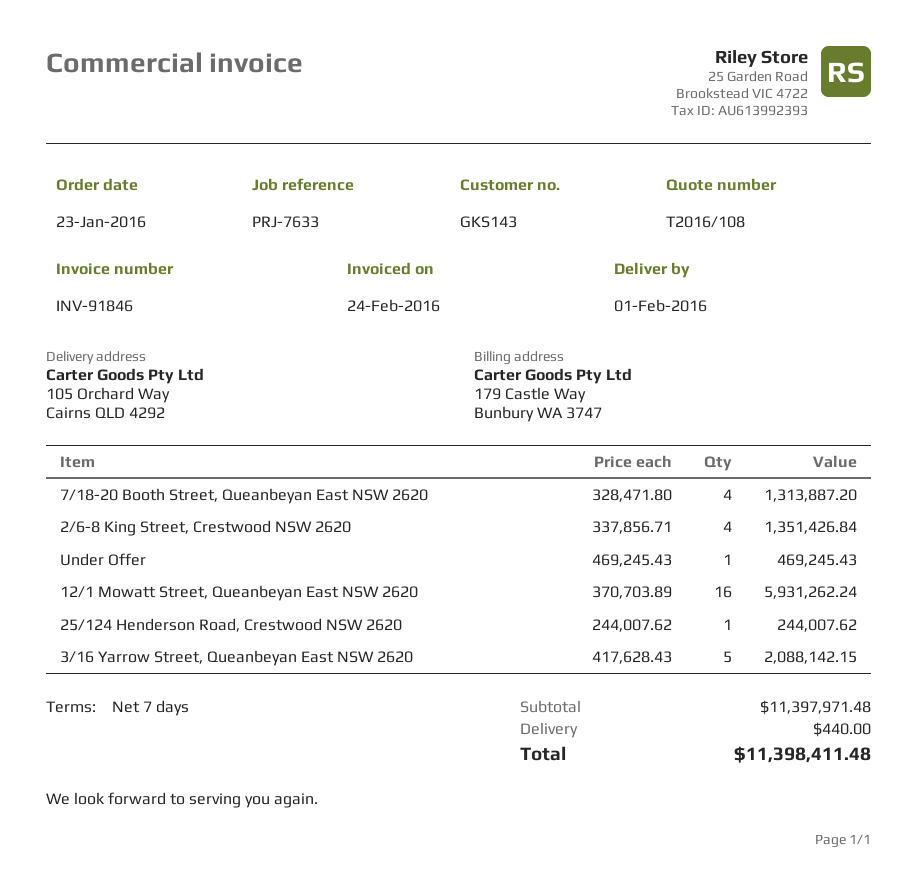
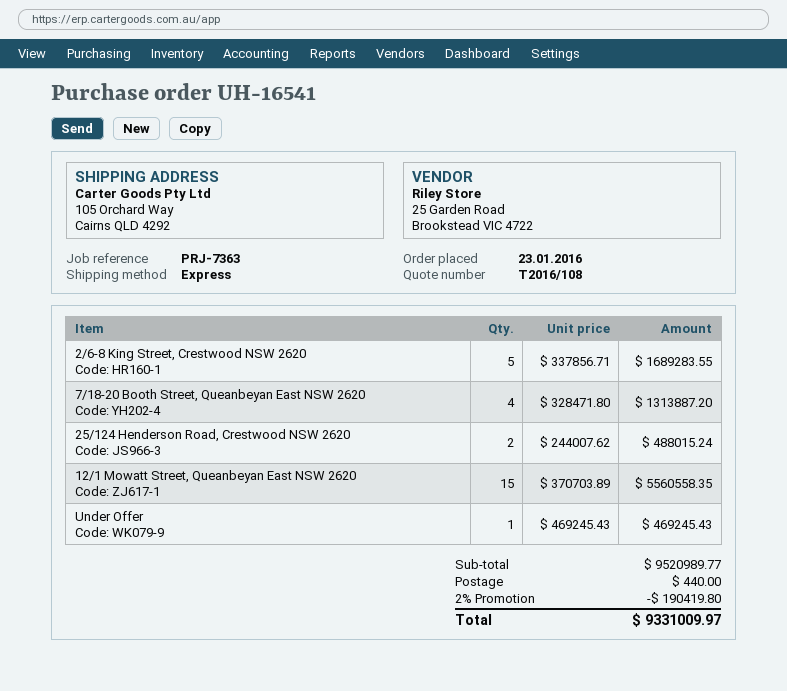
reference: PRJ-7633 -> PRJ-7363
2/6-8 King Street, Crestwood NSW 2620: 4 x 337856.71 = 1351426.84 -> 5 x 337856.71 = 1689283.55
12/1 Mowatt Street, Queanbeyan East NSW 2620: 16 x 370703.89 = 5931262.24 -> 15 x 370703.89 = 5560558.35
25/124 Henderson Road, Crestwood NSW 2620: 1 x 244007.62 = 244007.62 -> 2 x 244007.62 = 488015.24
3/16 Yarrow Street, Queanbeyan East NSW 2620: 5 x 417628.43 = 2088142.15 -> none
subtotal: 11397971.48 -> 9520989.77
discount: none -> 2% = 190419.80
total: 11398411.48 -> 9331009.97

